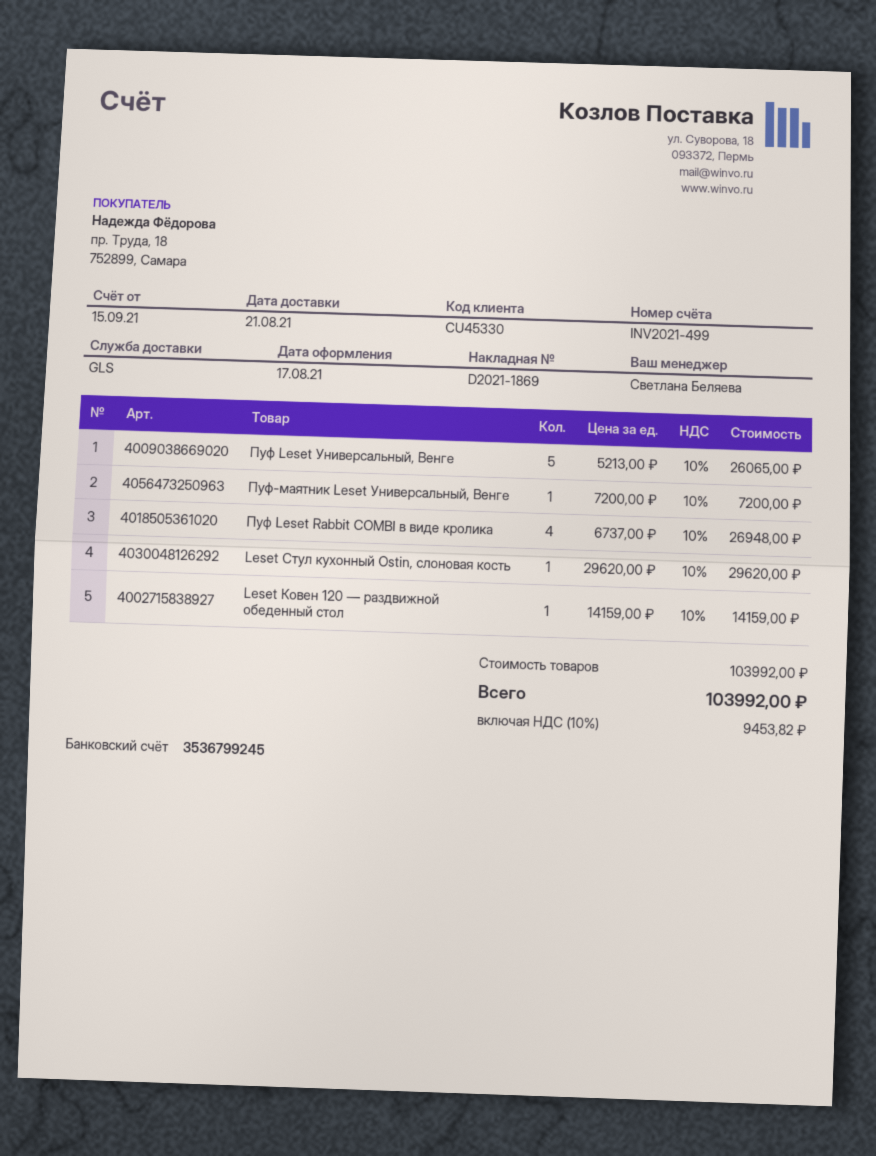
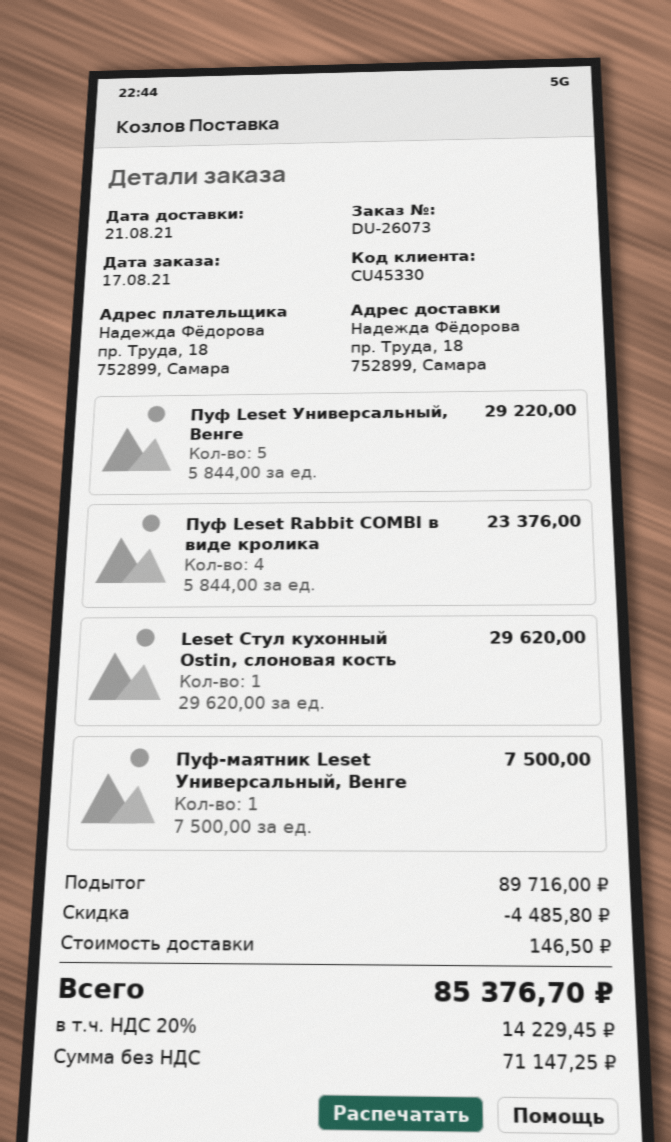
Пуф Leset Универсальный, Венге: 5 x 5213.00 = 26065.00 -> 5 x 5844.00 = 29220.00
Пуф-маятник Leset Универсальный, Венге: 1 x 7200.00 = 7200.00 -> 1 x 7500.00 = 7500.00
Пуф Leset Rabbit COMBI в виде кролика: 4 x 6737.00 = 26948.00 -> 4 x 5844.00 = 23376.00
Leset Ковен 120 — раздвижной обеденный стол: 1 x 14159.00 = 14159.00 -> none
subtotal: 103992.00 -> 89716.00
discount: none -> 4485.80
shipping: none -> 146.50
tax: 10% = 9453.82 -> 20% = 14229.45
total: 103992.00 -> 85376.70

